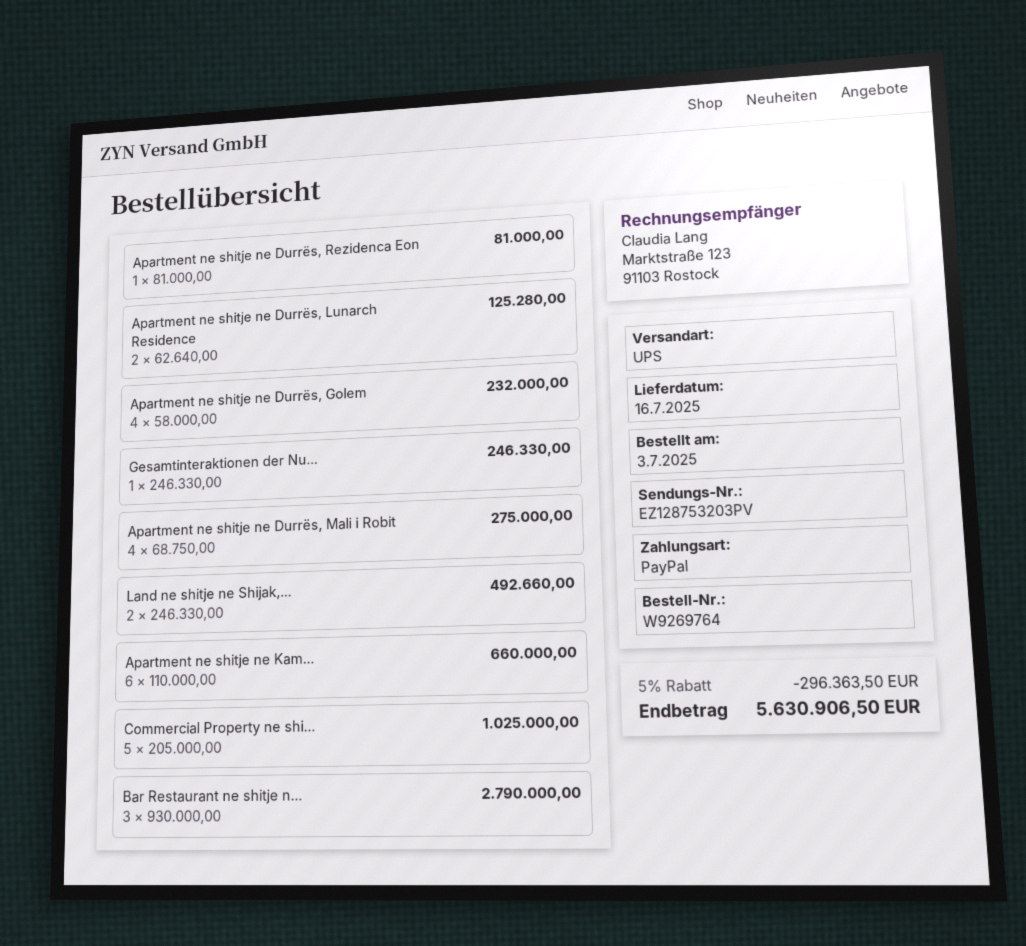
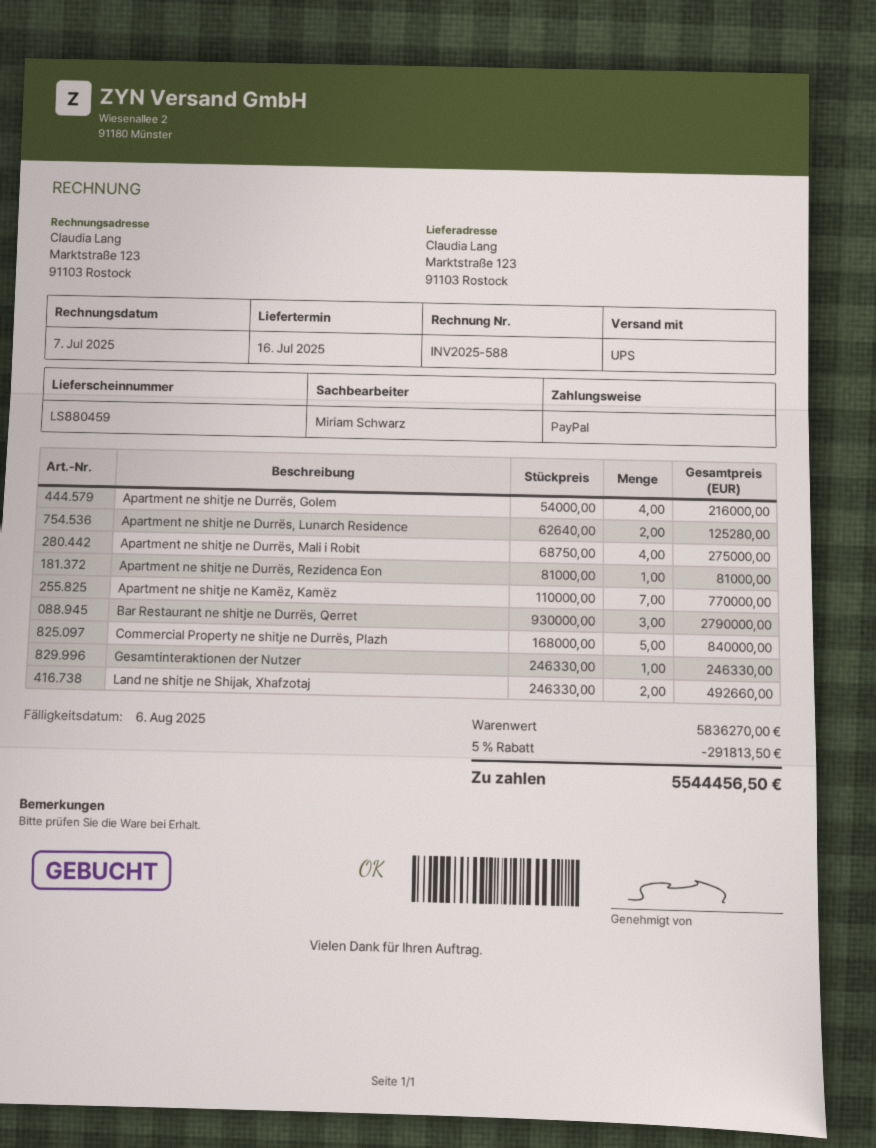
Apartment ne shitje ne Durrës, Golem: 4 x 58000.00 = 232000.00 -> 4 x 54000.00 = 216000.00
Apartment ne shitje ne Kam...: 6 x 110000.00 = 660000.00 -> 7 x 110000.00 = 770000.00
Commercial Property ne shi...: 5 x 205000.00 = 1025000.00 -> 5 x 168000.00 = 840000.00
discount: 5% = 296363.50 -> 5% = 291813.50
total: 5630906.50 -> 5544456.50

